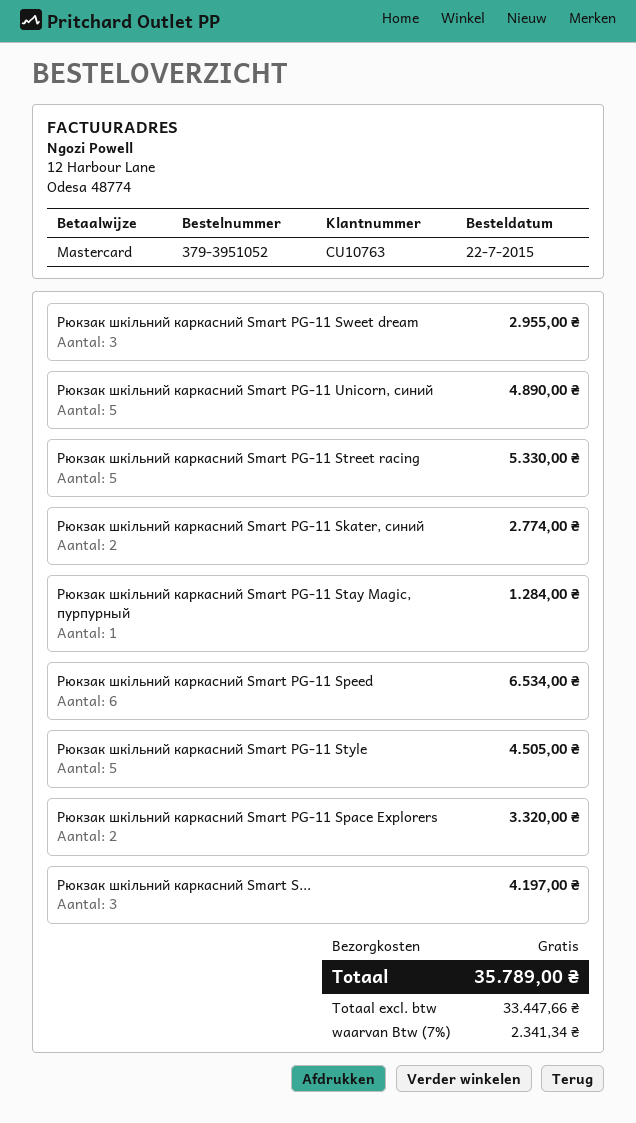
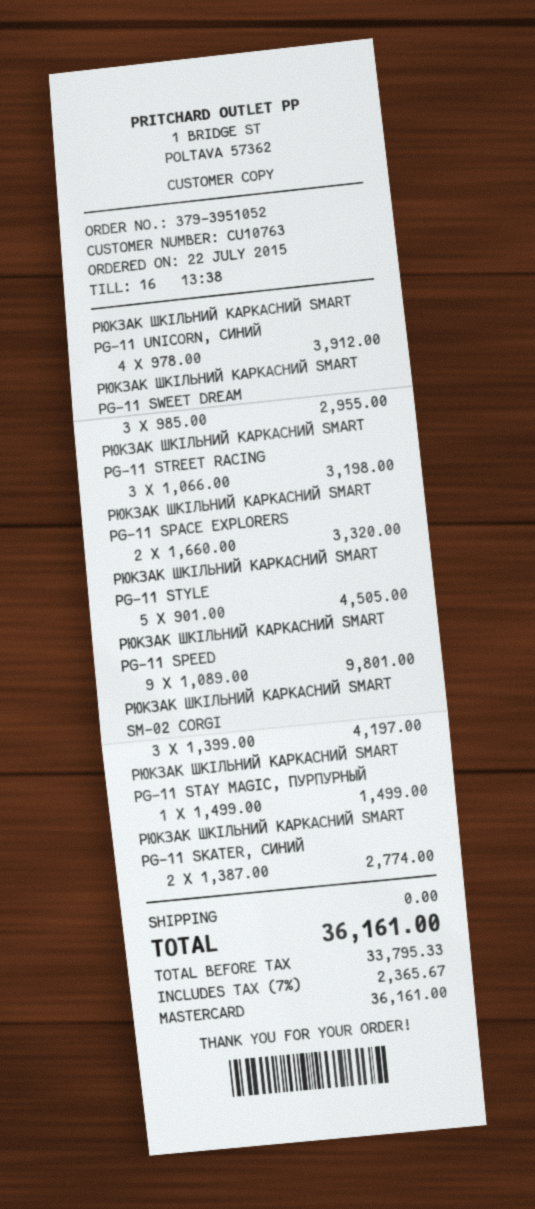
Рюкзак шкільний каркасний Smart PG-11 Unicorn, синий: 5 for 4890.00 -> 4 for 3912.00
Рюкзак шкільний каркасний Smart PG-11 Street racing: 5 for 5330.00 -> 3 for 3198.00
Рюкзак шкільний каркасний Smart PG-11 Stay Magic, пурпурный: 1 for 1284.00 -> 1 for 1499.00
Рюкзак шкільний каркасний Smart PG-11 Speed: 6 for 6534.00 -> 9 for 9801.00
net: 33447.66 -> 33795.33
tax: 7% = 2341.34 -> 7% = 2365.67
total: 35789.00 -> 36161.00

